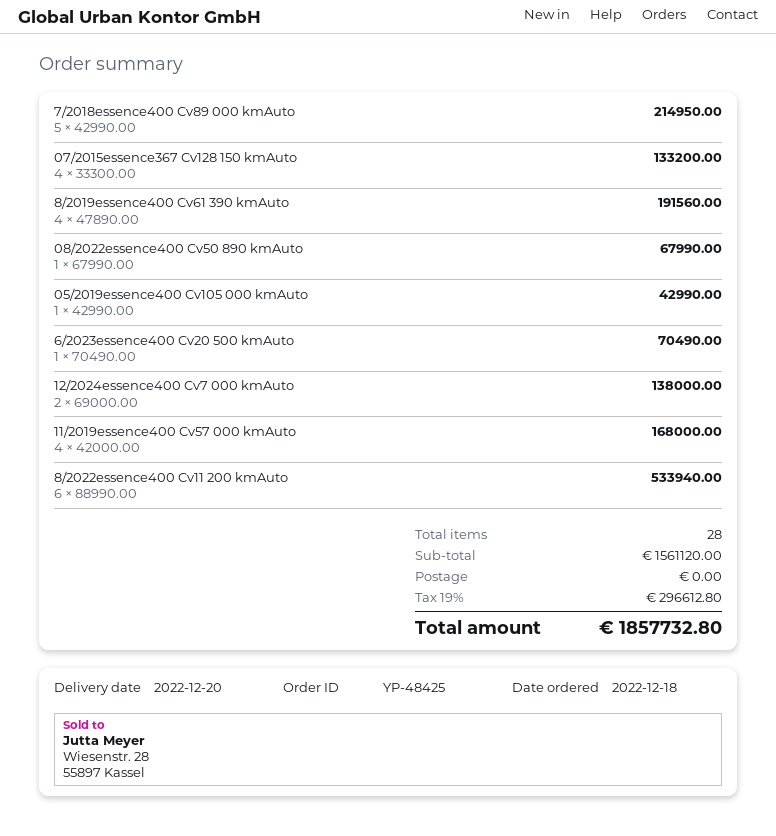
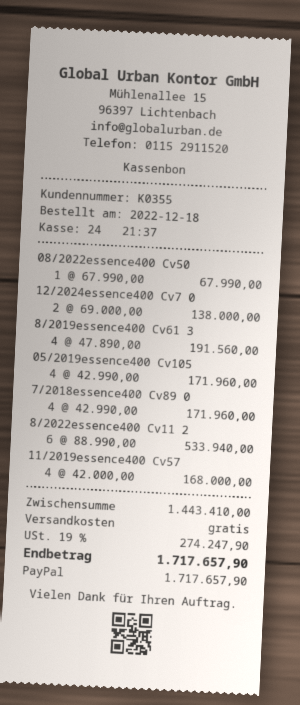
7/2018essence400 Cv89 000 kmAuto: 5 x 42990.00 = 214950.00 -> 4 x 42990.00 = 171960.00
07/2015essence367 Cv128 150 kmAuto: 4 x 33300.00 = 133200.00 -> none
05/2019essence400 Cv105 000 kmAuto: 1 x 42990.00 = 42990.00 -> 4 x 42990.00 = 171960.00
6/2023essence400 Cv20 500 kmAuto: 1 x 70490.00 = 70490.00 -> none
subtotal: 1561120.00 -> 1443410.00
tax: 19% = 296612.80 -> 19% = 274247.90
total: 1857732.80 -> 1717657.90

